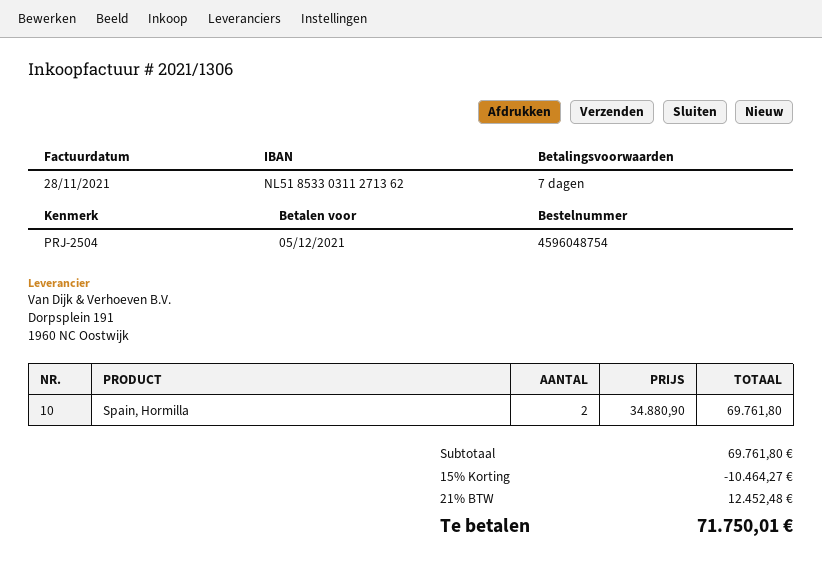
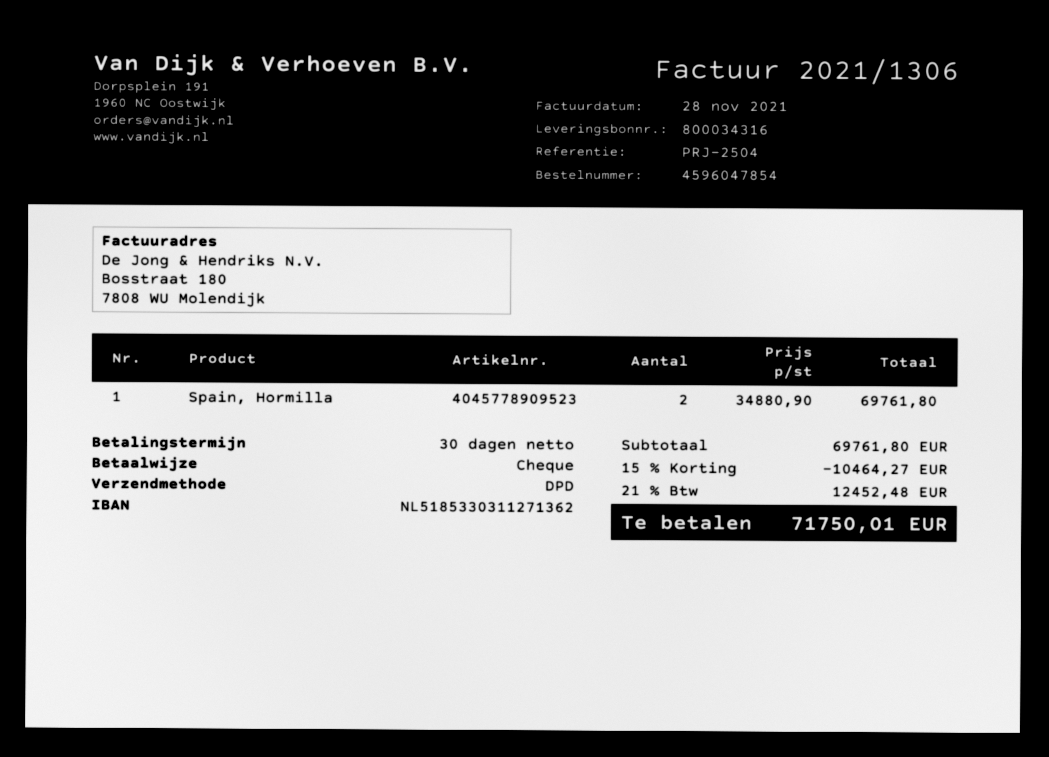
order number: 4596048754 -> 4596047854
payment terms: 7 days -> 30 days

